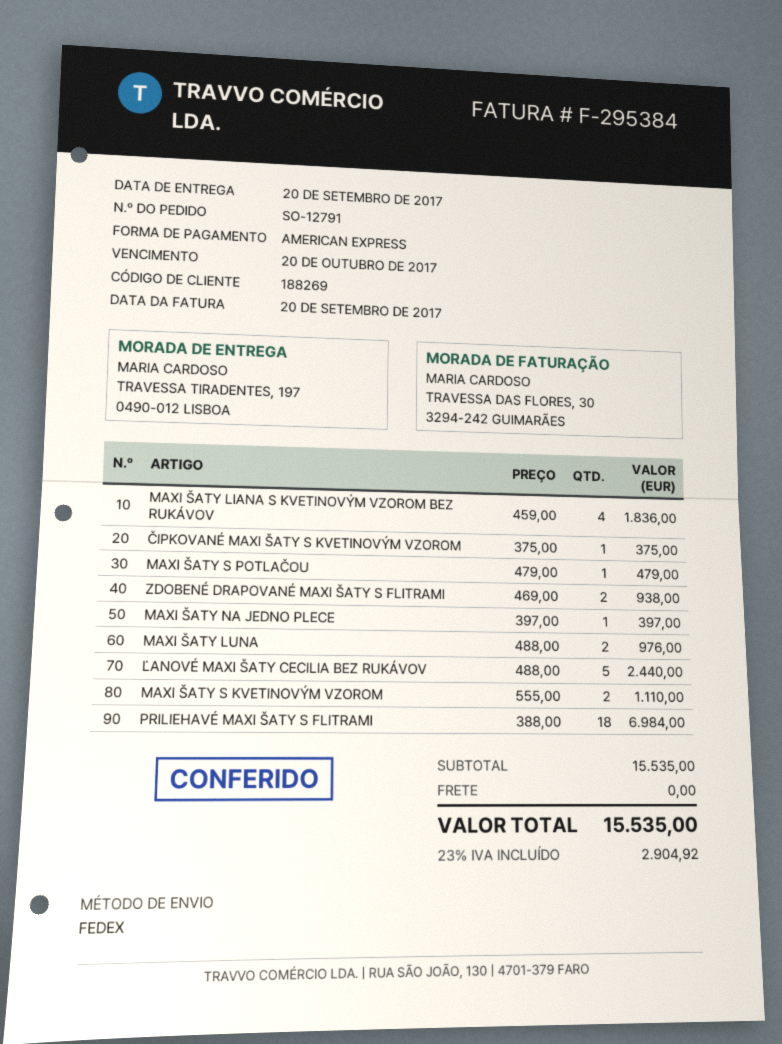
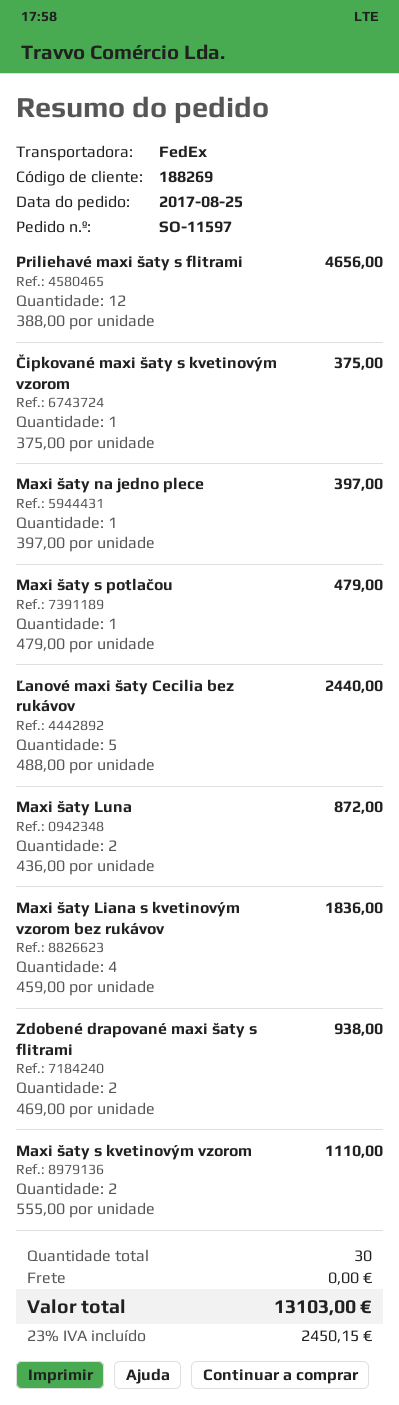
order number: SO-12791 -> SO-11597
MAXI ŠATY LUNA: 2 x 488.00 = 976.00 -> 2 x 436.00 = 872.00
PRILIEHAVÉ MAXI ŠATY S FLITRAMI: 18 x 388.00 = 6984.00 -> 12 x 388.00 = 4656.00
tax: 23% = 2904.92 -> 23% = 2450.15
total: 15535.00 -> 13103.00

